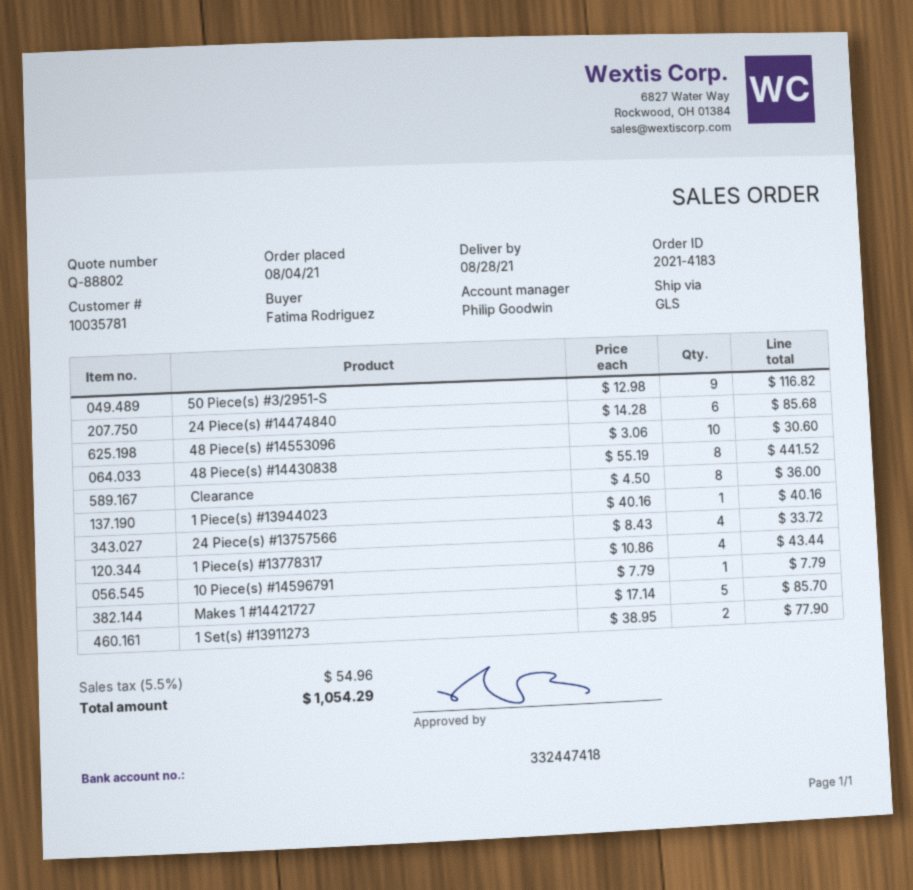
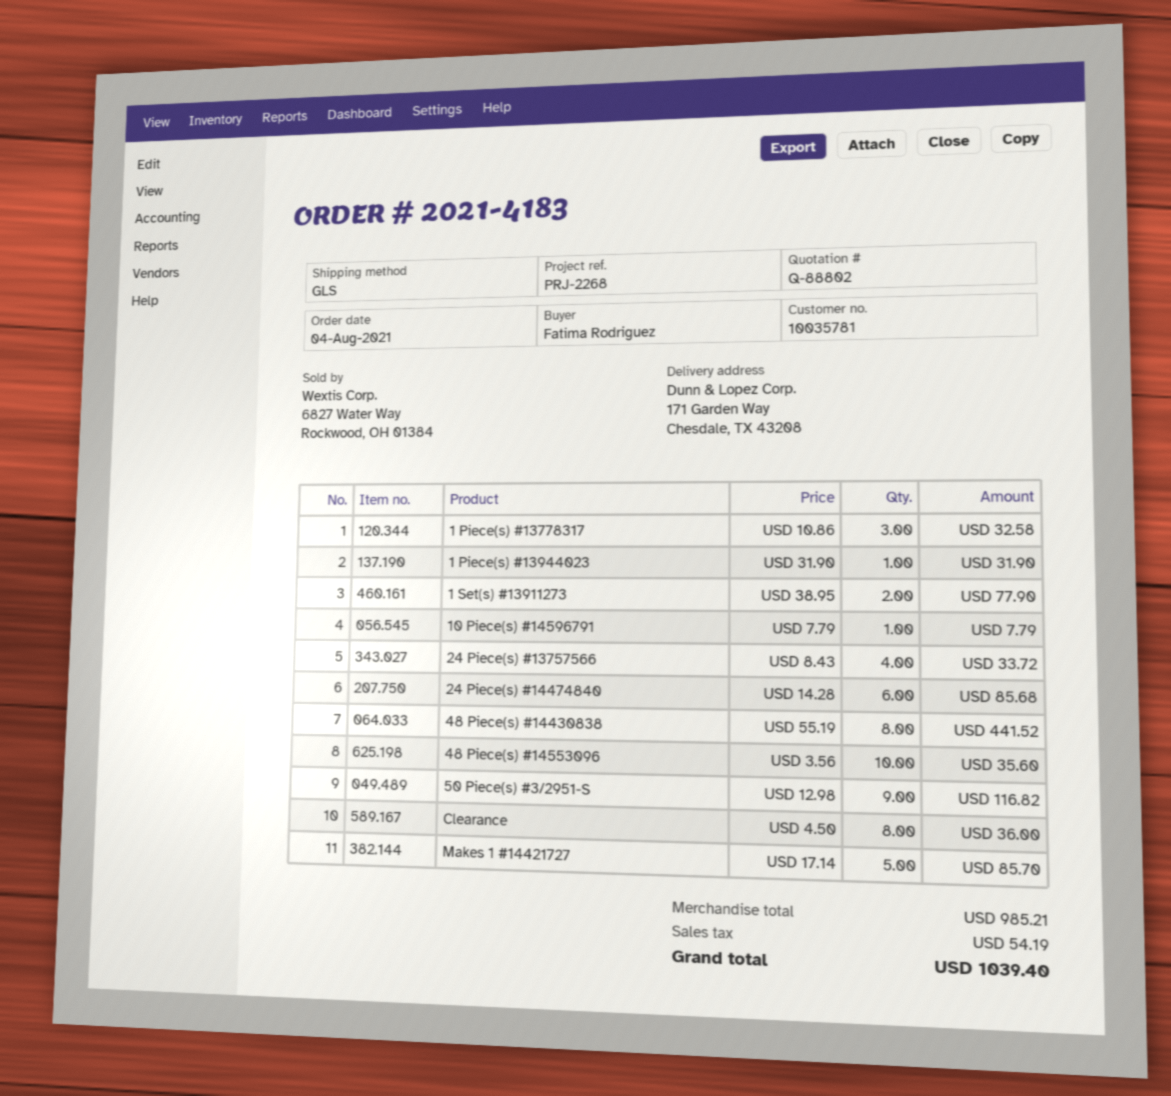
48 Piece(s) #14553096: 10 x 3.06 = 30.60 -> 10 x 3.56 = 35.60
1 Piece(s) #13944023: 1 x 40.16 = 40.16 -> 1 x 31.90 = 31.90
1 Piece(s) #13778317: 4 x 10.86 = 43.44 -> 3 x 10.86 = 32.58
tax: 54.96 -> 54.19
total: 1054.29 -> 1039.40

